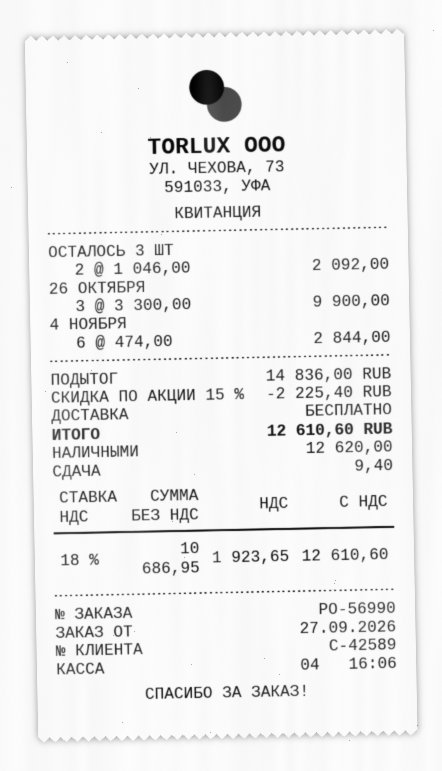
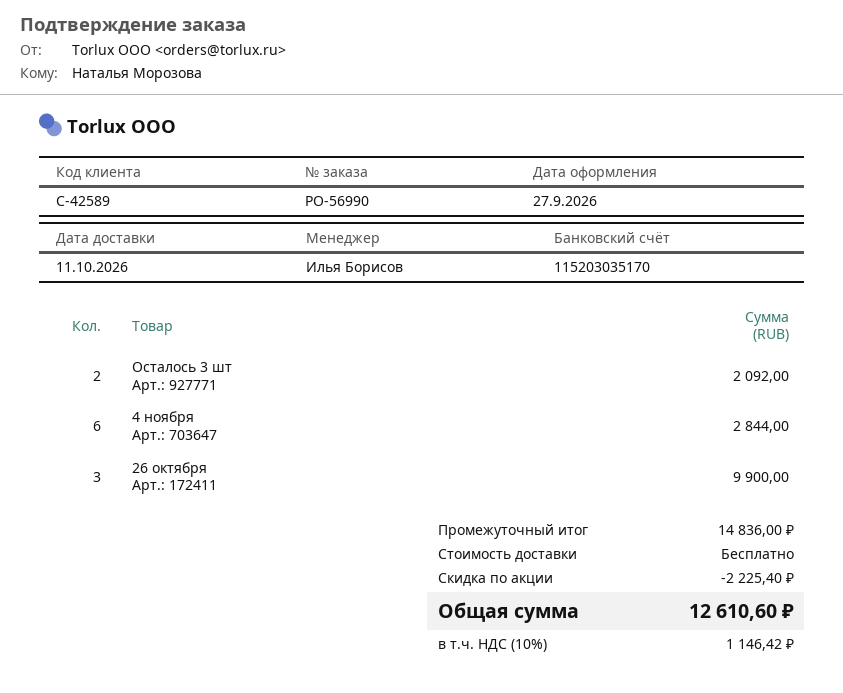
tax: 18% = 1923.65 -> 10% = 1146.42

